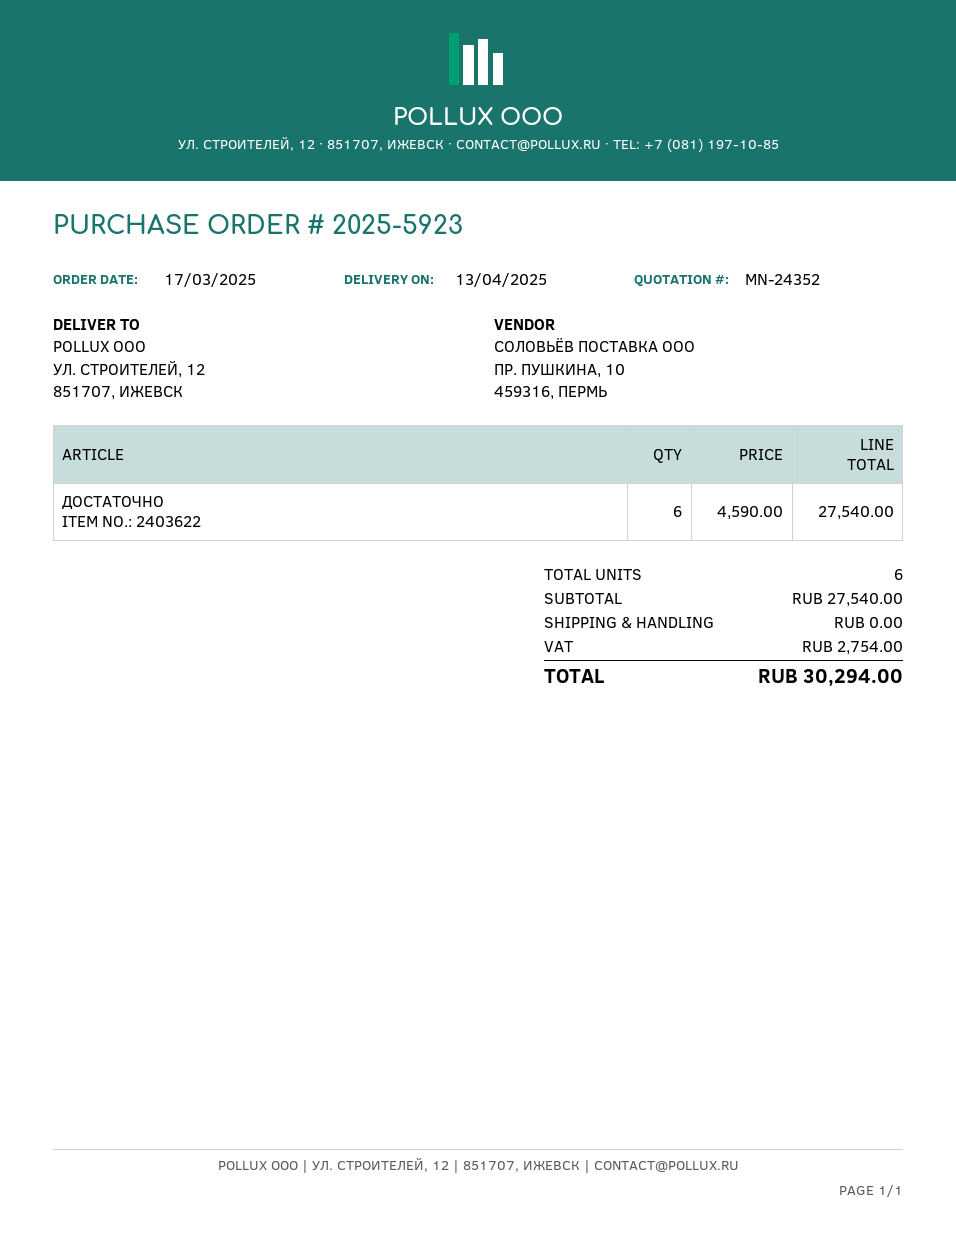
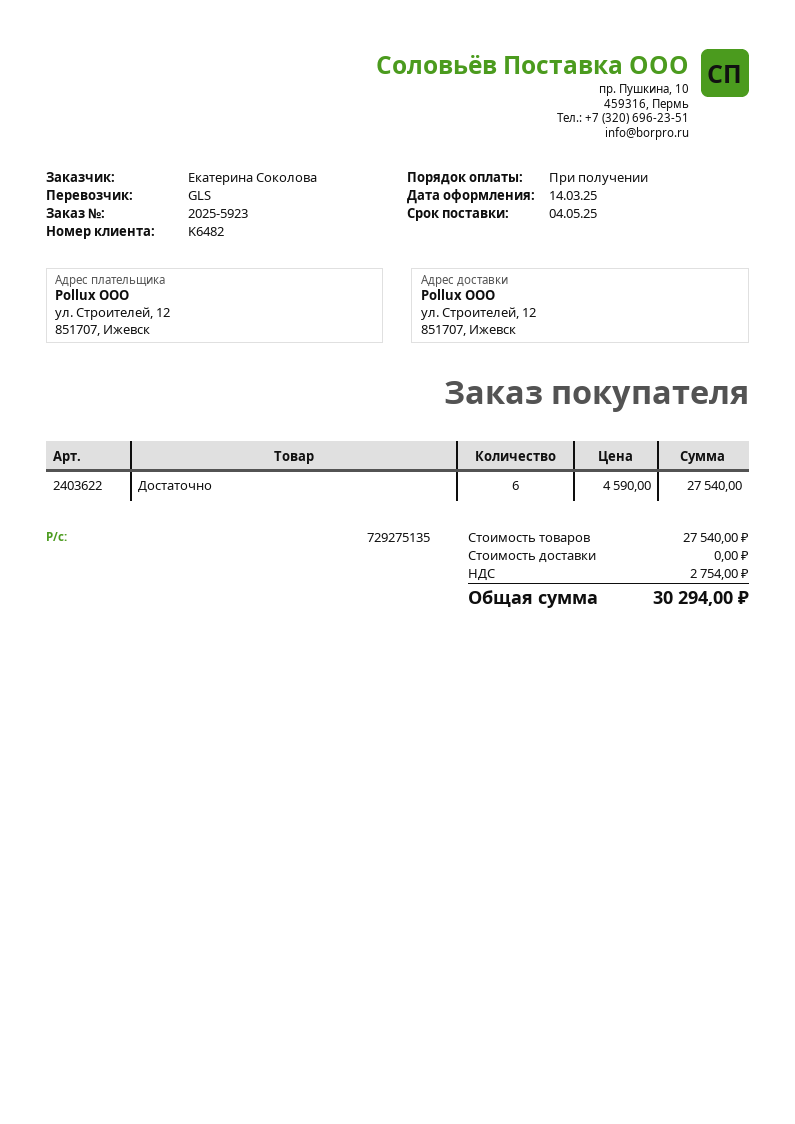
order date: 2025-03-17 -> 2025-03-14
delivery date: 2025-04-13 -> 2025-05-04

